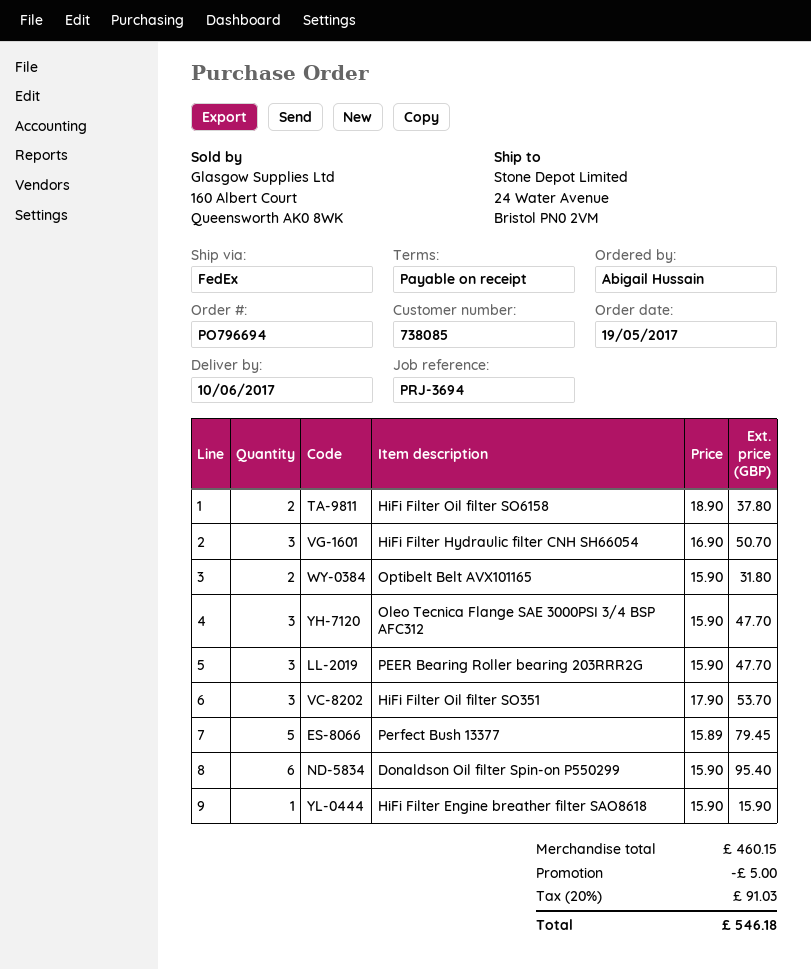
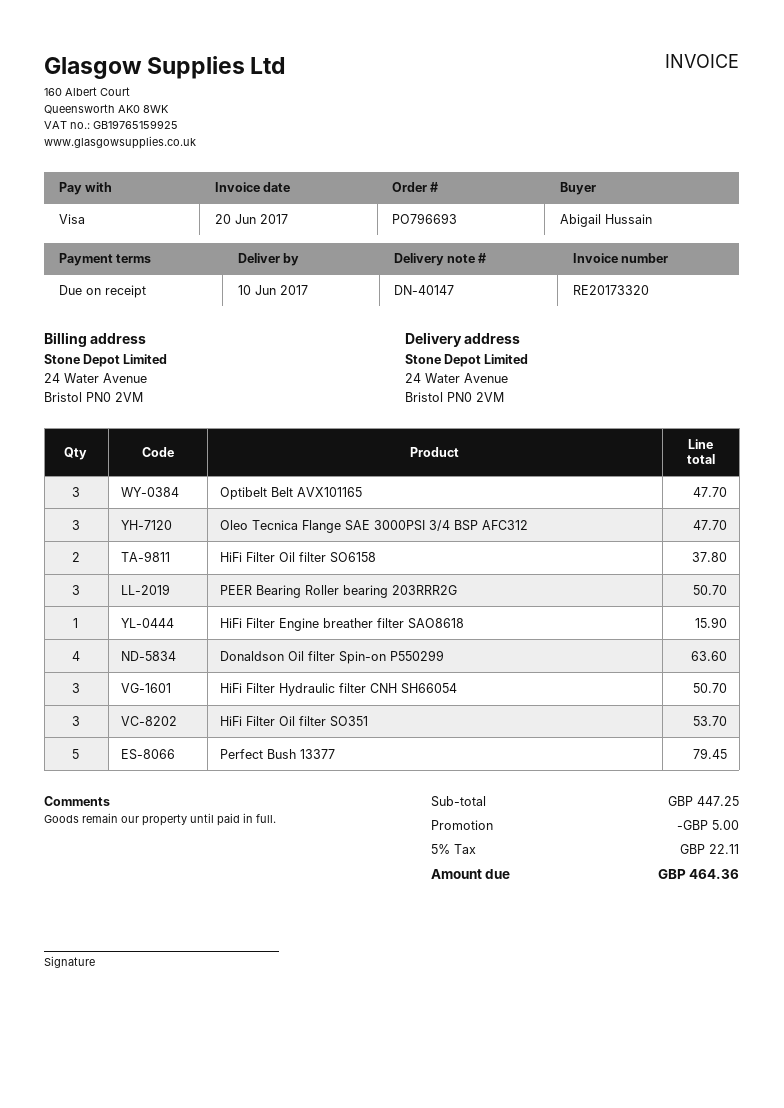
order number: PO796694 -> PO796693
Optibelt Belt AVX101165: 2 for 31.80 -> 3 for 47.70
PEER Bearing Roller bearing 203RRR2G: 3 for 47.70 -> 3 for 50.70
Donaldson Oil filter Spin-on P550299: 6 for 95.40 -> 4 for 63.60
subtotal: 460.15 -> 447.25
tax: 20% = 91.03 -> 5% = 22.11
total: 546.18 -> 464.36

